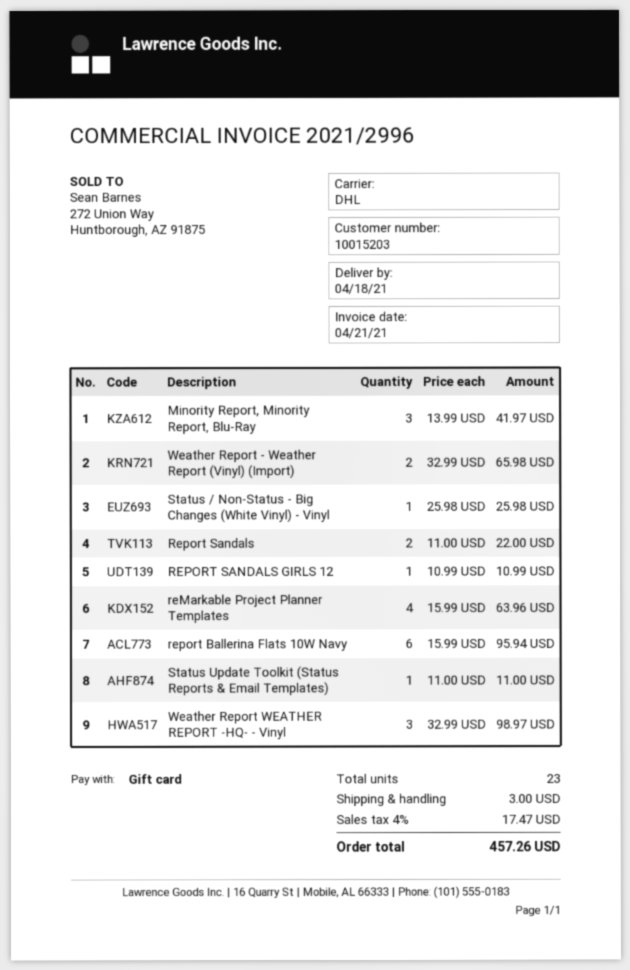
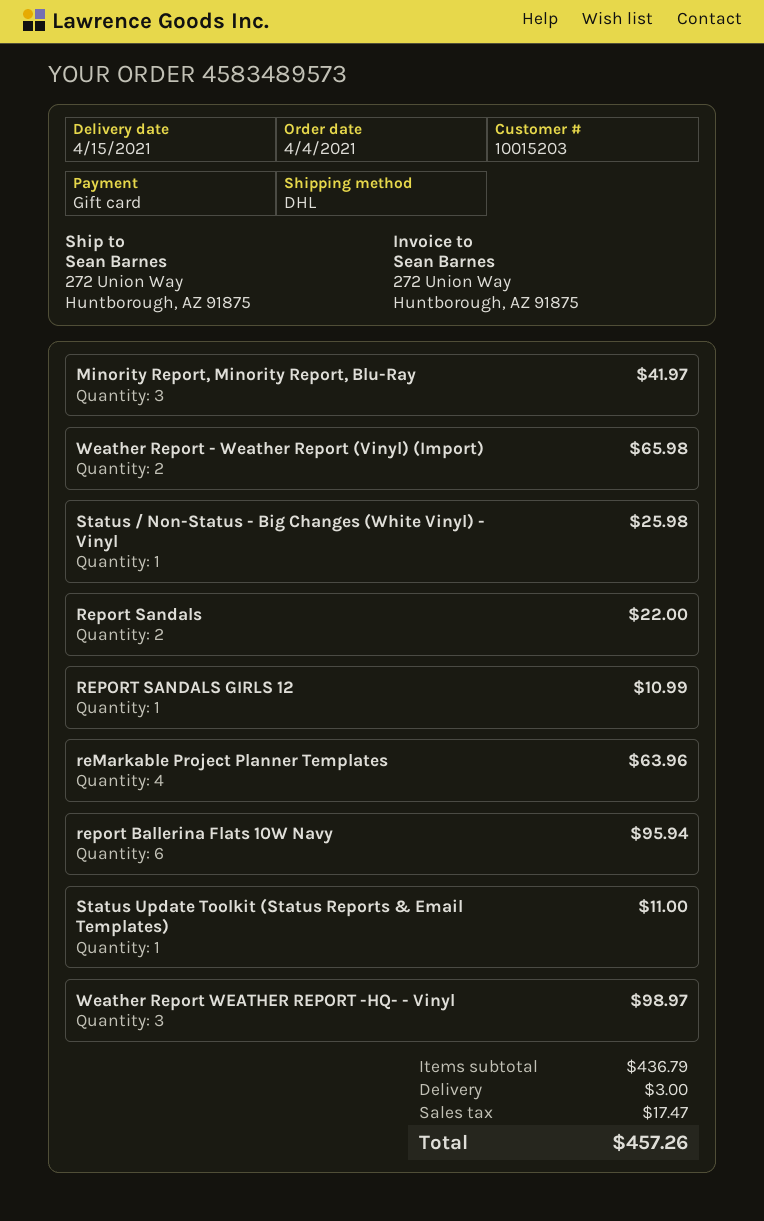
delivery date: 2021-04-18 -> 2021-04-15

